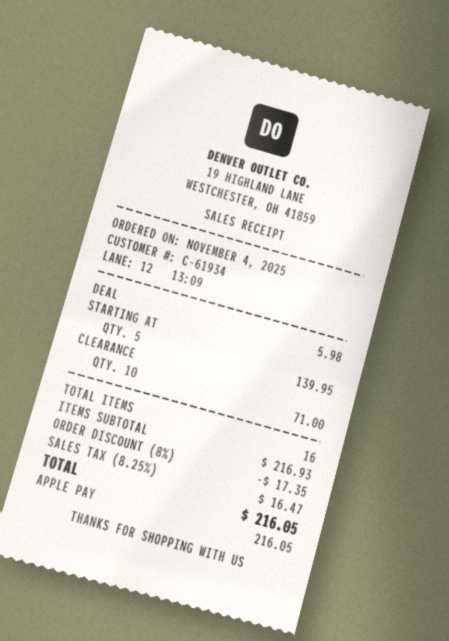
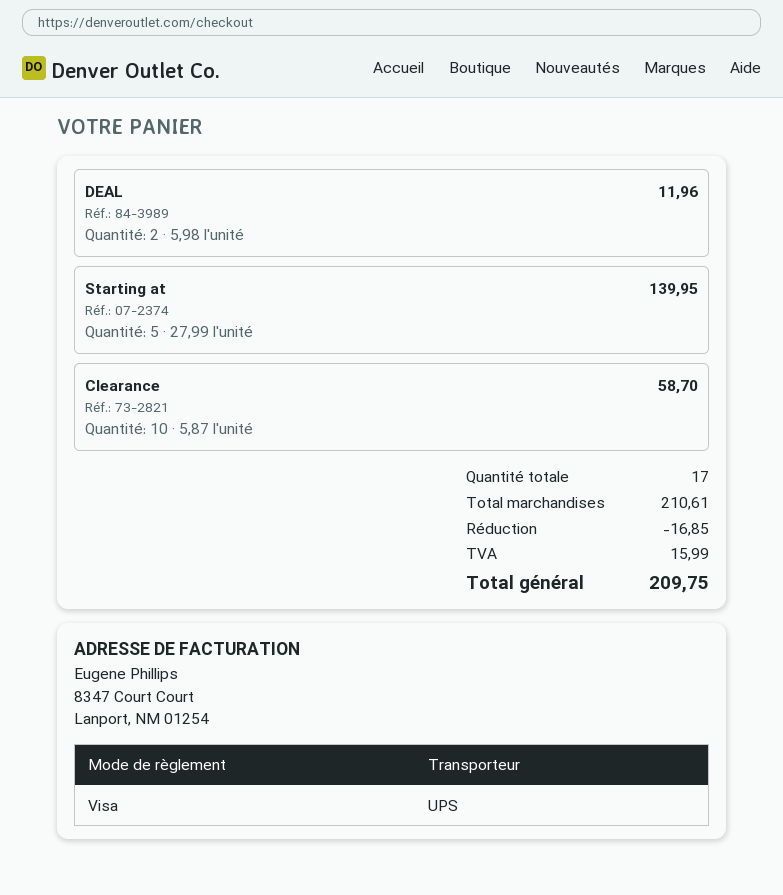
payment method: Apple Pay -> Visa
DEAL: 1 for 5.98 -> 2 for 11.96
CLEARANCE: 10 for 71.00 -> 10 for 58.70
total quantity: 16 -> 17
subtotal: 216.93 -> 210.61
discount: 17.35 -> 16.85
tax: 16.47 -> 15.99
total: 216.05 -> 209.75

